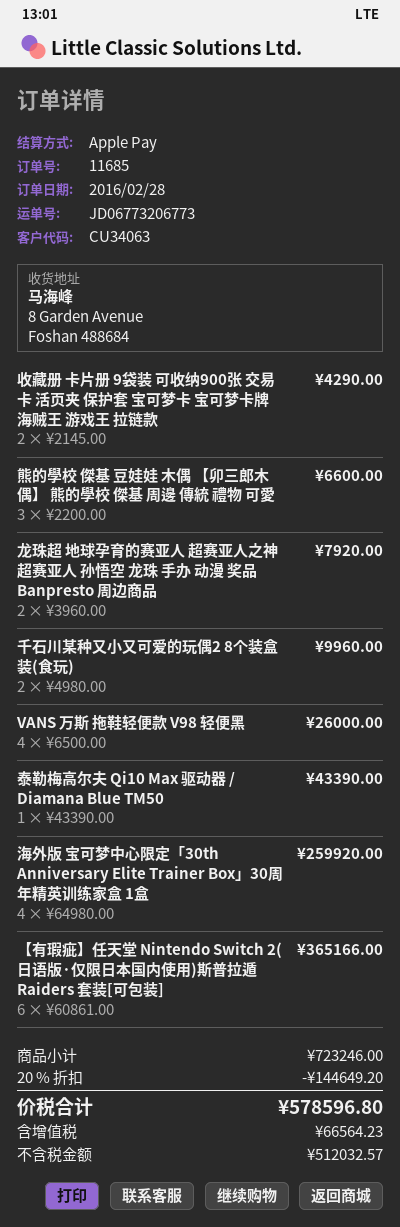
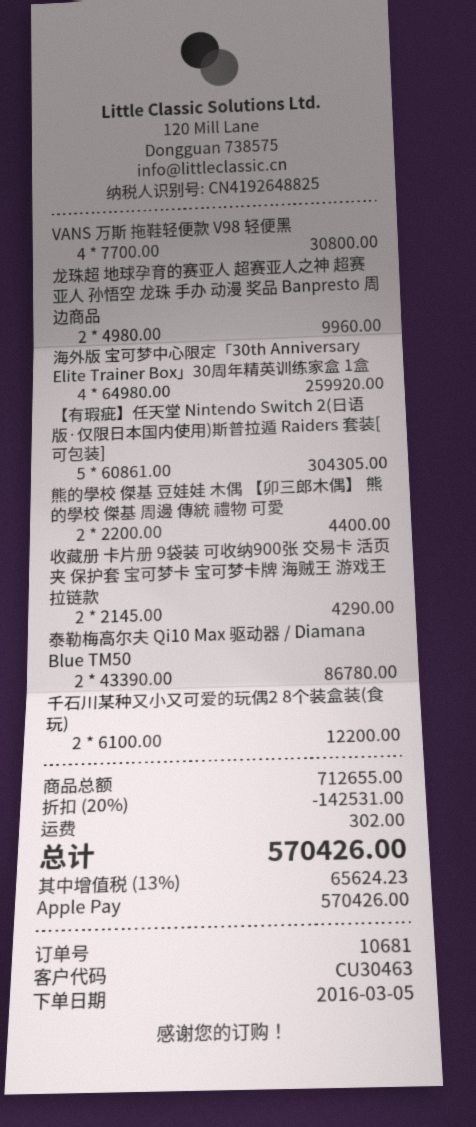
order number: 11685 -> 10681
order date: 2016-02-28 -> 2016-03-05
customer number: CU34063 -> CU30463
熊的學校 傑基 豆娃娃 木偶 【卯三郎木偶】 熊的學校 傑基 周邊 傳統 禮物 可愛: 3 x 2200.00 = 6600.00 -> 2 x 2200.00 = 4400.00
龙珠超 地球孕育的赛亚人 超赛亚人之神 超赛亚人 孙悟空 龙珠 手办 动漫 奖品 Banpresto 周边商品: 2 x 3960.00 = 7920.00 -> 2 x 4980.00 = 9960.00
千石川某种又小又可爱的玩偶2 8个装盒装(食玩): 2 x 4980.00 = 9960.00 -> 2 x 6100.00 = 12200.00
VANS 万斯 拖鞋轻便款 V98 轻便黑: 4 x 6500.00 = 26000.00 -> 4 x 7700.00 = 30800.00
泰勒梅高尔夫 Qi10 Max 驱动器 / Diamana Blue TM50: 1 x 43390.00 = 43390.00 -> 2 x 43390.00 = 86780.00
【有瑕疵】任天堂 Nintendo Switch 2(日语版·仅限日本国内使用)斯普拉遁 Raiders 套装[可包装]: 6 x 60861.00 = 365166.00 -> 5 x 60861.00 = 304305.00
subtotal: 723246.00 -> 712655.00
discount: 20% = 144649.20 -> 20% = 142531.00
shipping: none -> 302.00
tax: 66564.23 -> 65624.23
total: 578596.80 -> 570426.00

